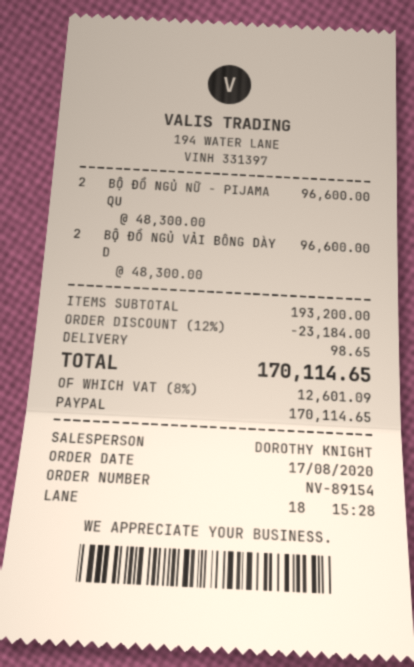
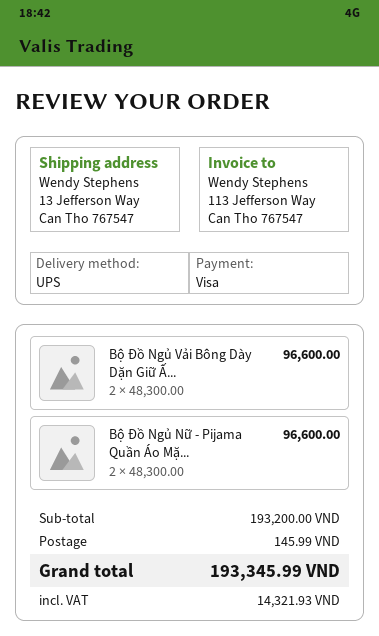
payment method: PayPal -> Visa
discount: 12% = 23184.00 -> none
shipping: 98.65 -> 145.99
tax: 12601.09 -> 14321.93
total: 170114.65 -> 193345.99

